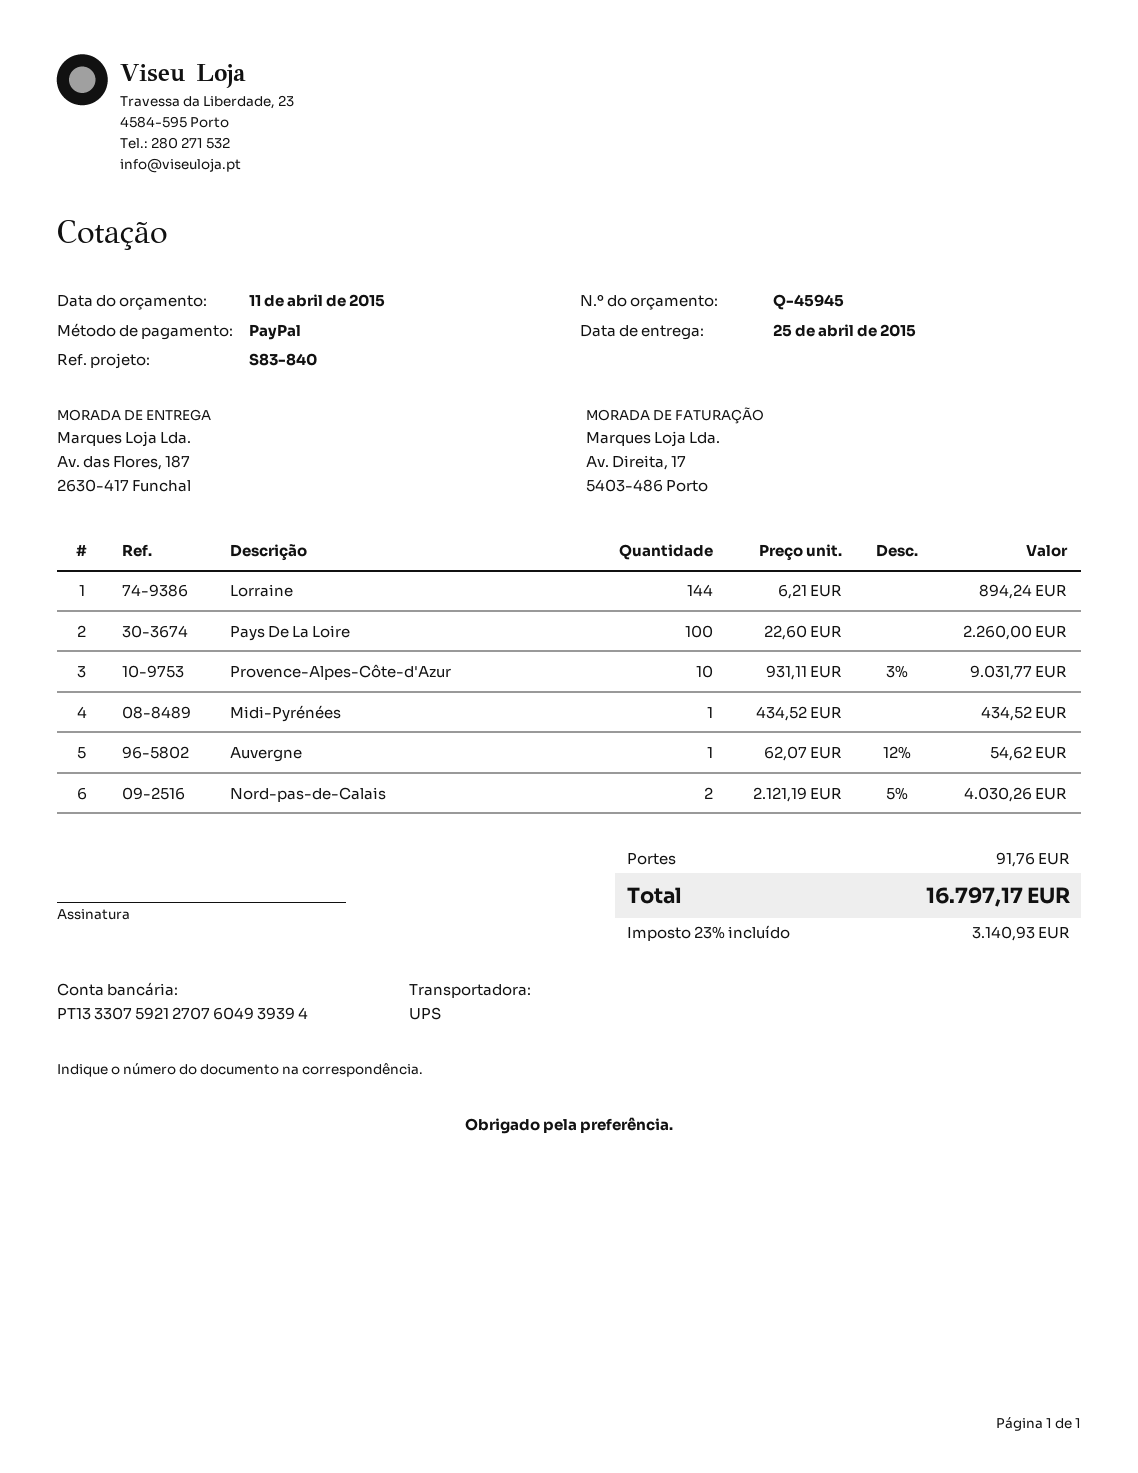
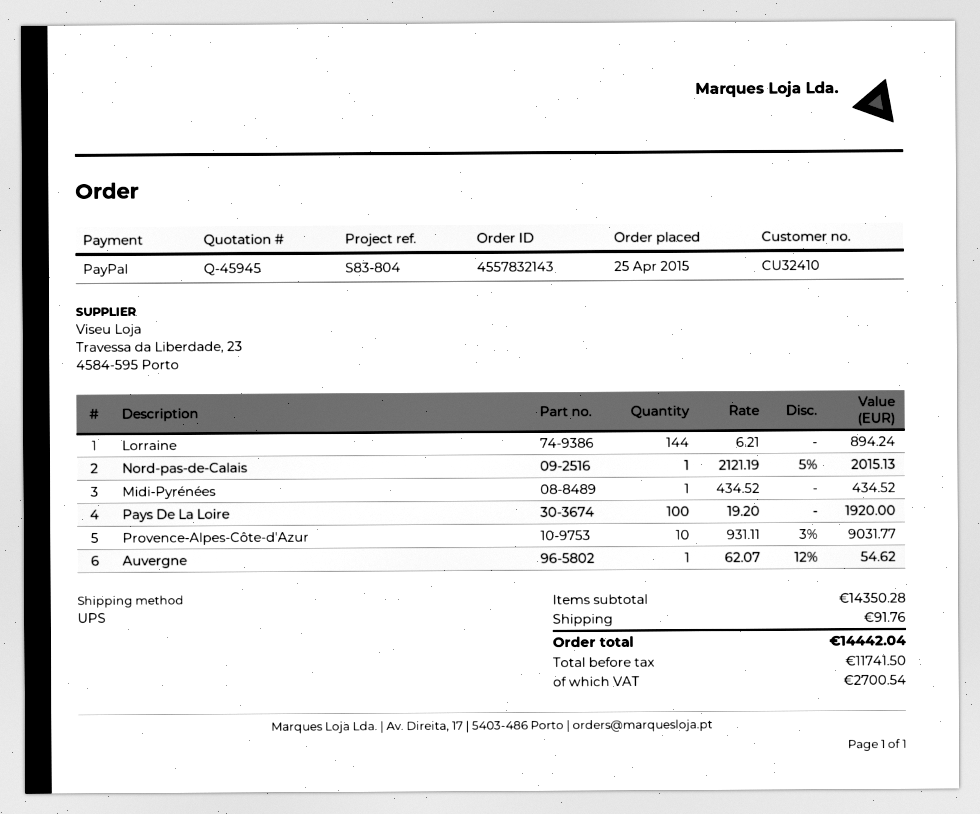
reference: S83-840 -> S83-804
Pays De La Loire: 100 x 22.60 = 2260.00 -> 100 x 19.20 = 1920.00
Nord-pas-de-Calais: 2 x 2121.19 - 5% = 4030.26 -> 1 x 2121.19 - 5% = 2015.13
tax: 3140.93 -> 2700.54
total: 16797.17 -> 14442.04

